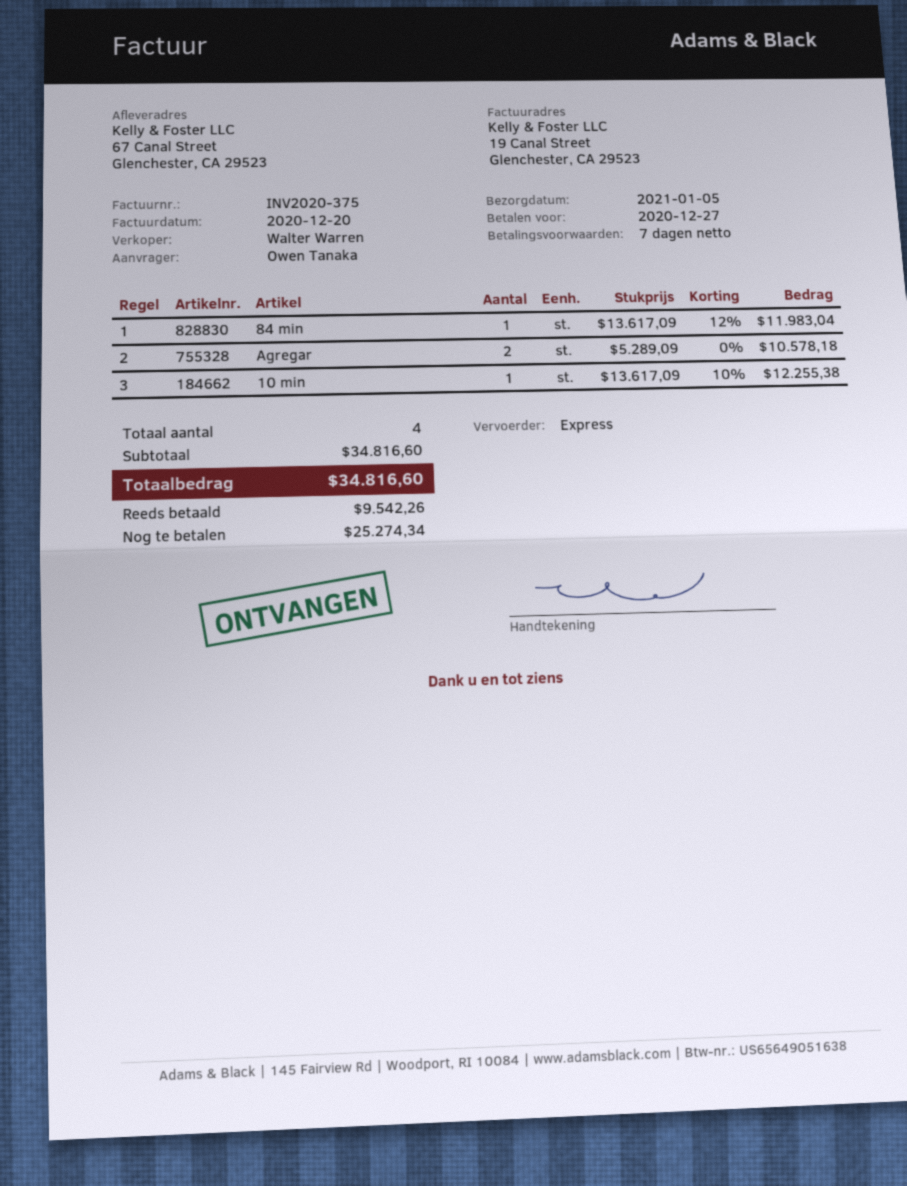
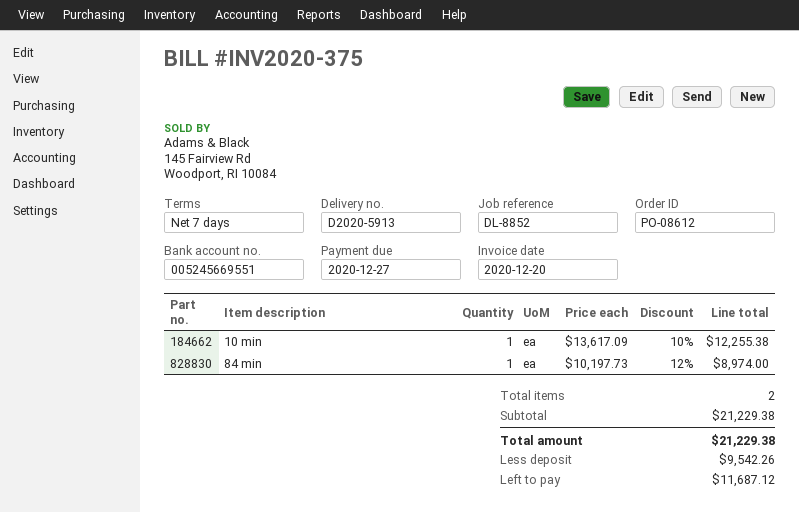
84 min: 1 x 13617.09 - 12% = 11983.04 -> 1 x 10197.73 - 12% = 8974.00
Agregar: 2 x 5289.09 = 10578.18 -> none
total quantity: 4 -> 2
subtotal: 34816.60 -> 21229.38
total: 34816.60 -> 21229.38
balance: 25274.34 -> 11687.12

